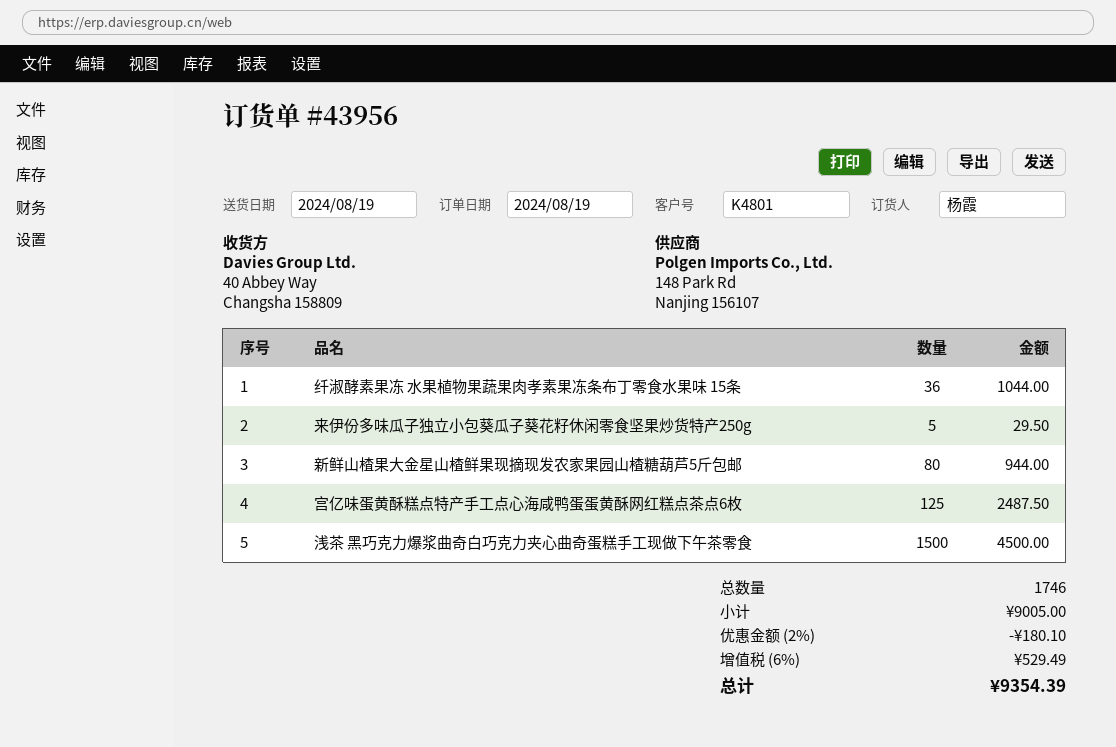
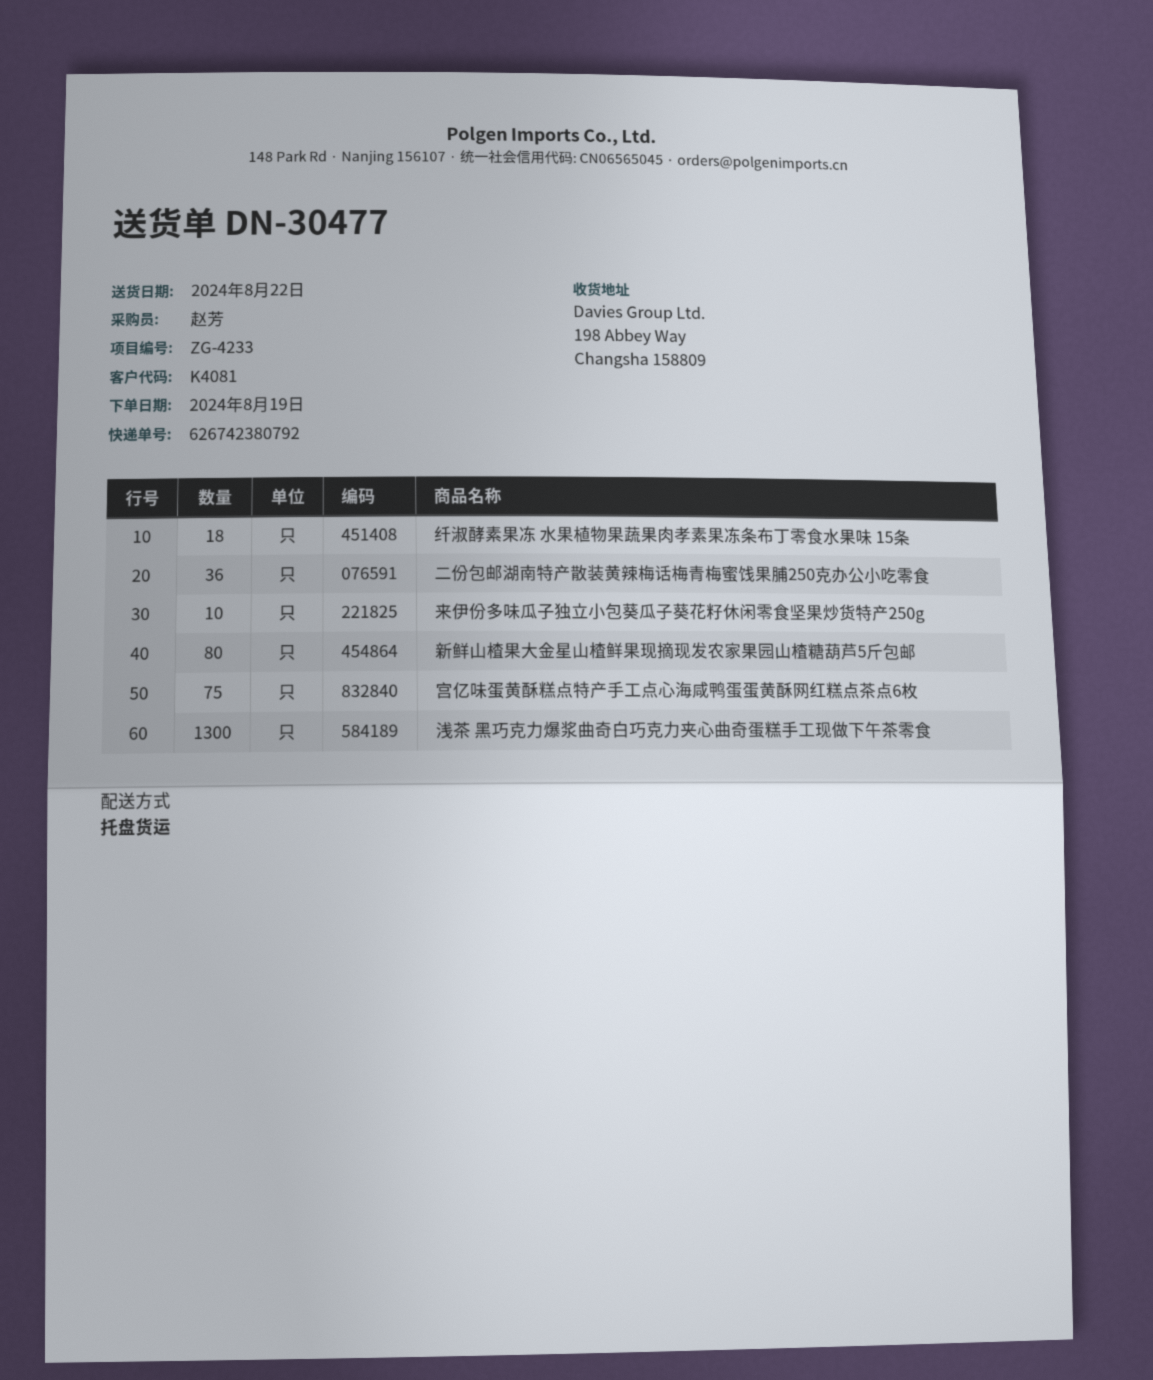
delivery date: 2024-08-19 -> 2024-08-22
customer number: K4801 -> K4081
ordered by: 杨霞 -> 赵芳
ship to: 40 Abbey Way, Changsha 158809 -> 198 Abbey Way, Changsha 158809
纤淑酵素果冻 水果植物果蔬果肉孝素果冻条布丁零食水果味 15条: 36 -> 18
来伊份多味瓜子独立小包葵瓜子葵花籽休闲零食坚果炒货特产250g: 5 -> 10
宫亿味蛋黄酥糕点特产手工点心海咸鸭蛋蛋黄酥网红糕点茶点6枚: 125 -> 75
浅茶 黑巧克力爆浆曲奇白巧克力夹心曲奇蛋糕手工现做下午茶零食: 1500 -> 1300
二份包邮湖南特产散装黄辣梅话梅青梅蜜饯果脯250克办公小吃零食: none -> 36

